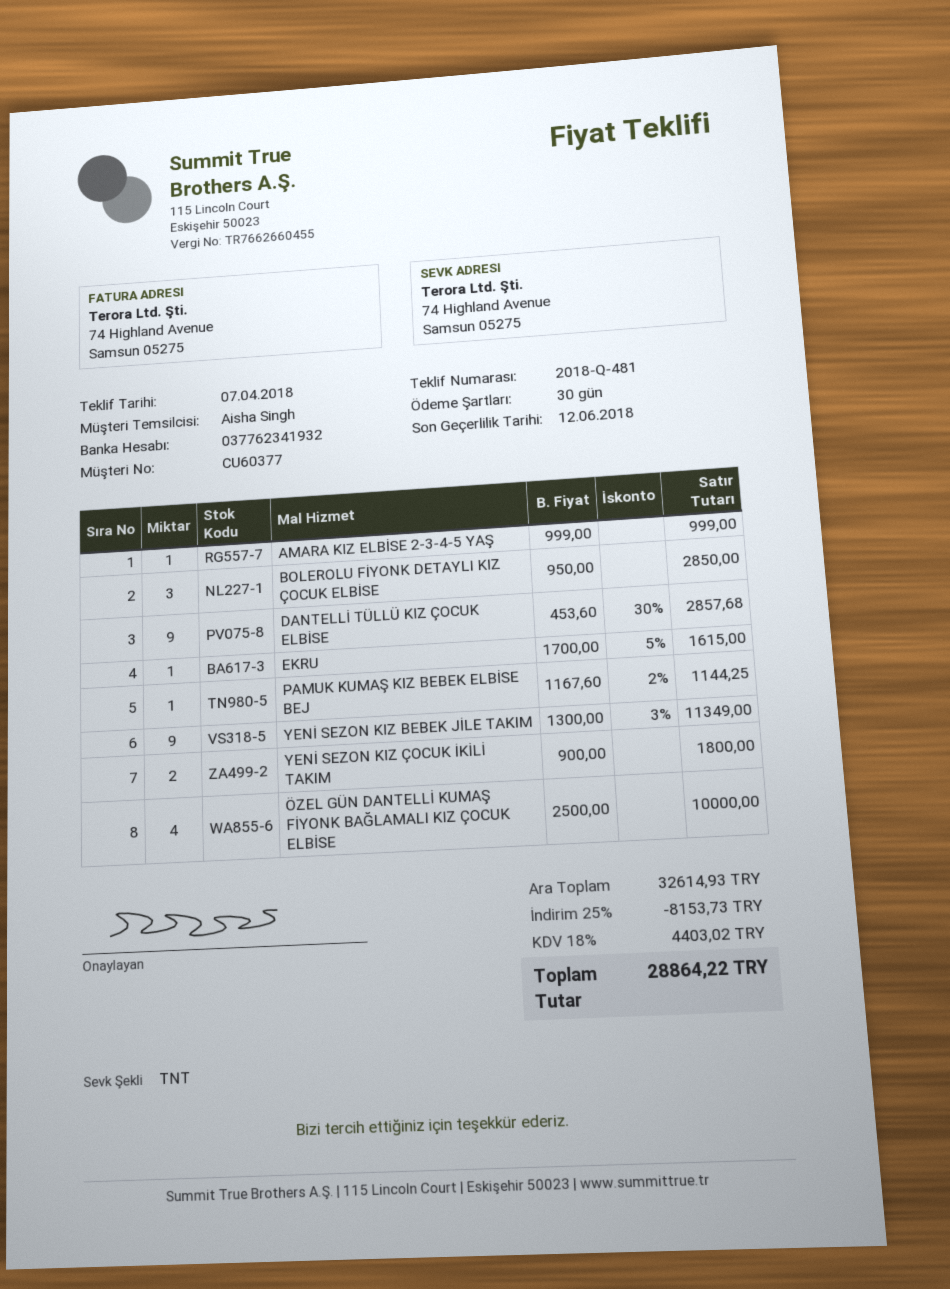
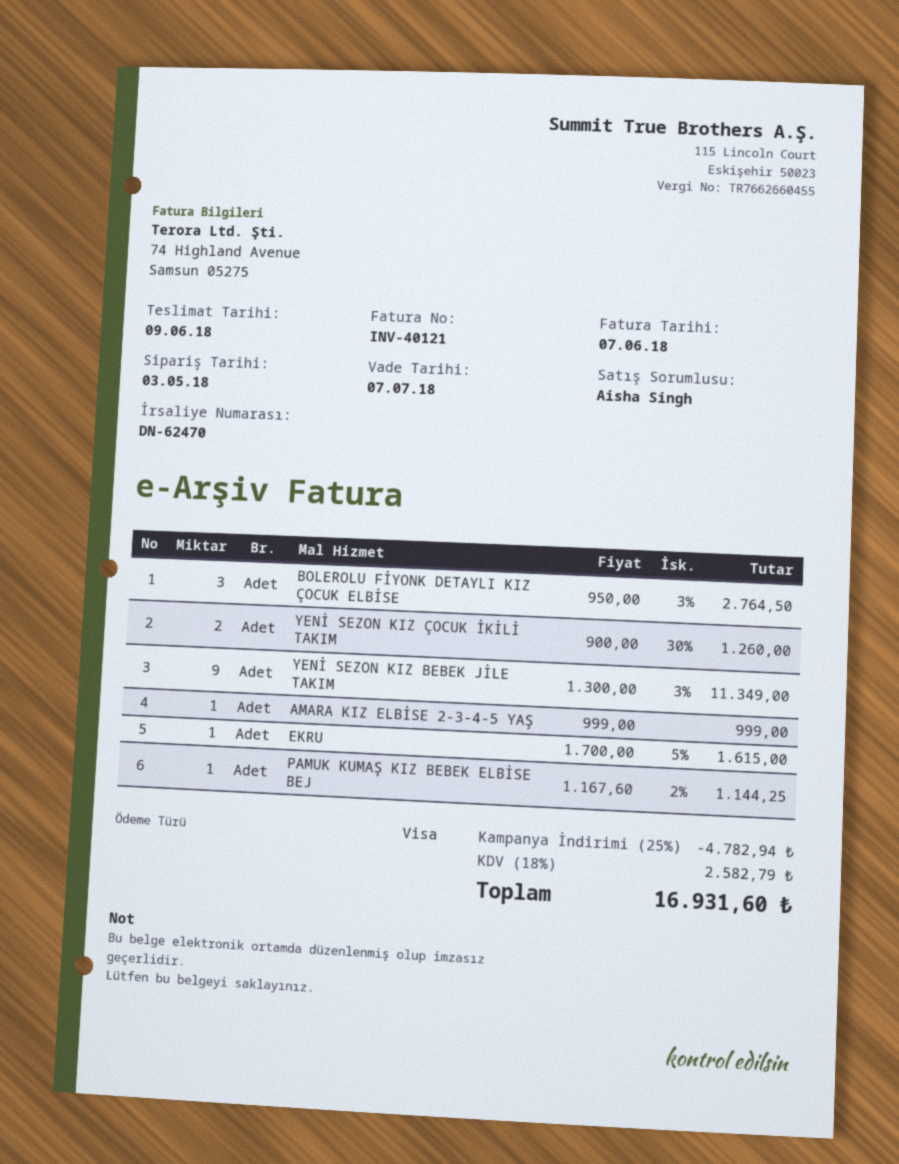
BOLEROLU FİYONK DETAYLI KIZ ÇOCUK ELBİSE: 3 x 950.00 = 2850.00 -> 3 x 950.00 - 3% = 2764.50
DANTELLİ TÜLLÜ KIZ ÇOCUK ELBİSE: 9 x 453.60 - 30% = 2857.68 -> none
YENİ SEZON KIZ ÇOCUK İKİLİ TAKIM: 2 x 900.00 = 1800.00 -> 2 x 900.00 - 30% = 1260.00
ÖZEL GÜN DANTELLİ KUMAŞ FİYONK BAĞLAMALI KIZ ÇOCUK ELBİSE: 4 x 2500.00 = 10000.00 -> none
discount: 25% = 8153.73 -> 25% = 4782.94
tax: 18% = 4403.02 -> 18% = 2582.79
total: 28864.22 -> 16931.60

